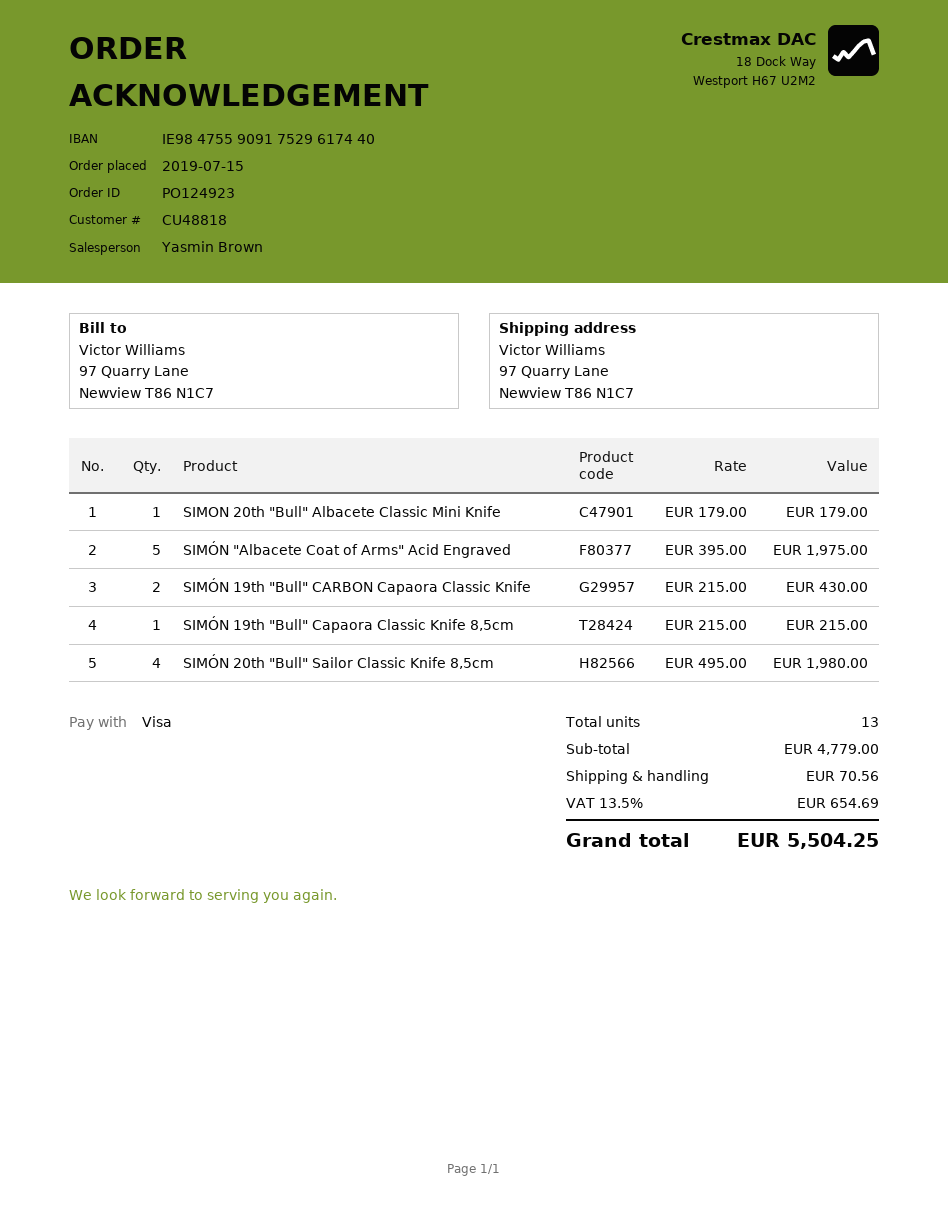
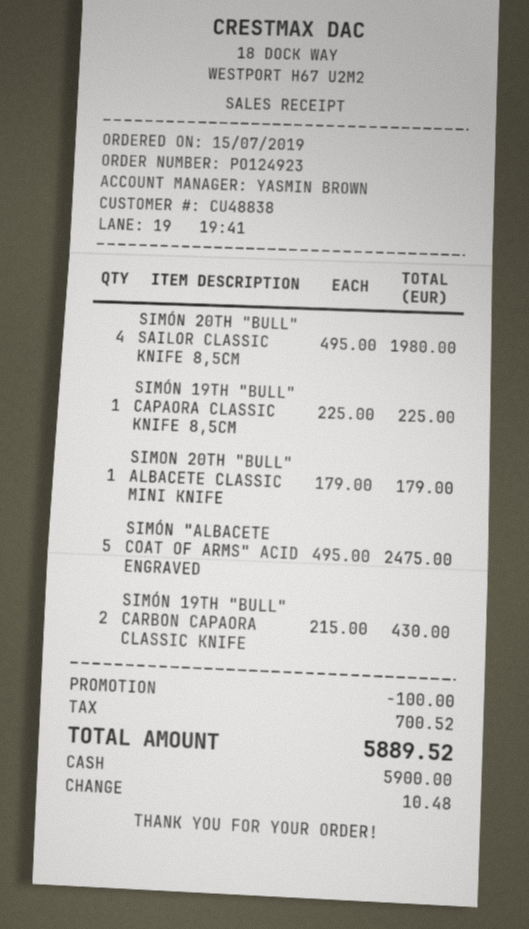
customer number: CU48818 -> CU48838
payment method: Visa -> cash
SIMÓN "Albacete Coat of Arms" Acid Engraved: 5 x 395.00 = 1975.00 -> 5 x 495.00 = 2475.00
SIMÓN 19th "Bull" Capaora Classic Knife 8,5cm: 1 x 215.00 = 215.00 -> 1 x 225.00 = 225.00
discount: none -> 100.00
shipping: 70.56 -> none
tax: 654.69 -> 700.52
total: 5504.25 -> 5889.52

